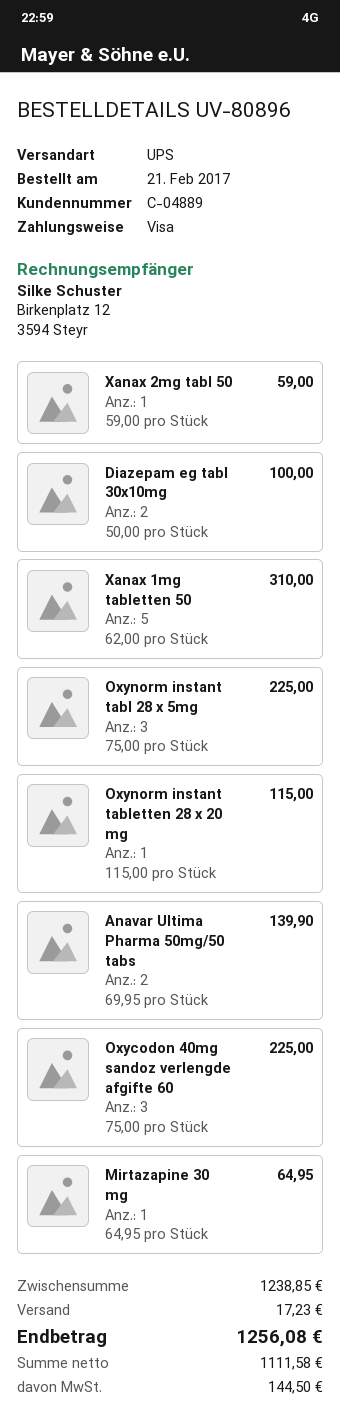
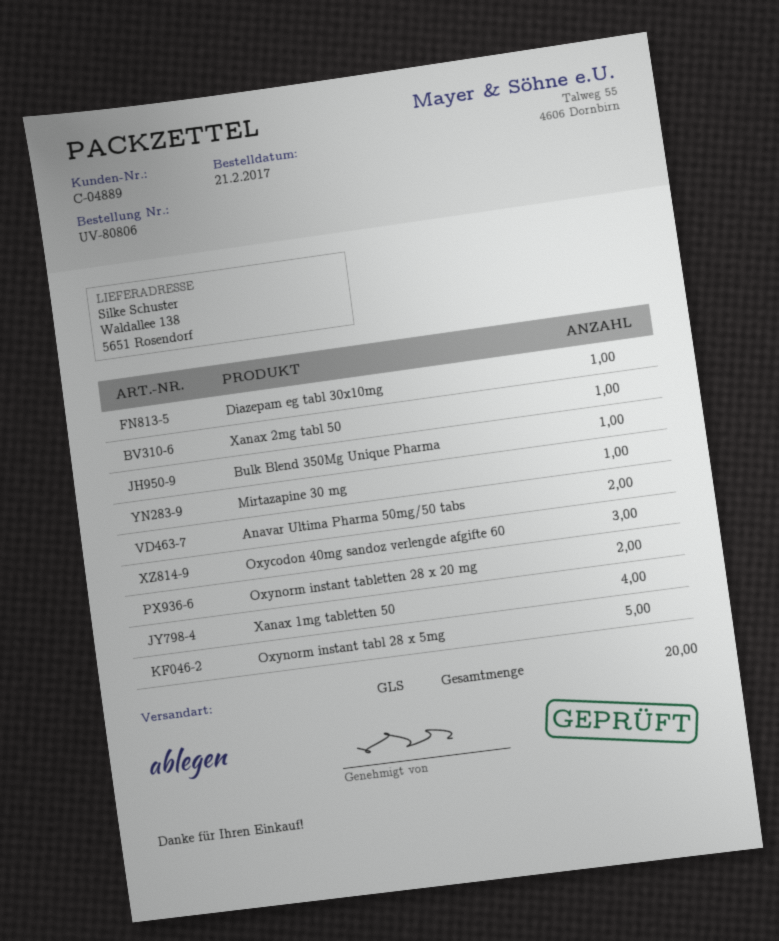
order number: UV-80896 -> UV-80806
shipping method: UPS -> GLS
Diazepam eg tabl 30x10mg: 2 -> 1
Xanax 1mg tabletten 50: 5 -> 4
Oxynorm instant tabl 28 x 5mg: 3 -> 5
Oxynorm instant tabletten 28 x 20 mg: 1 -> 2
Bulk Blend 350Mg Unique Pharma: none -> 1

